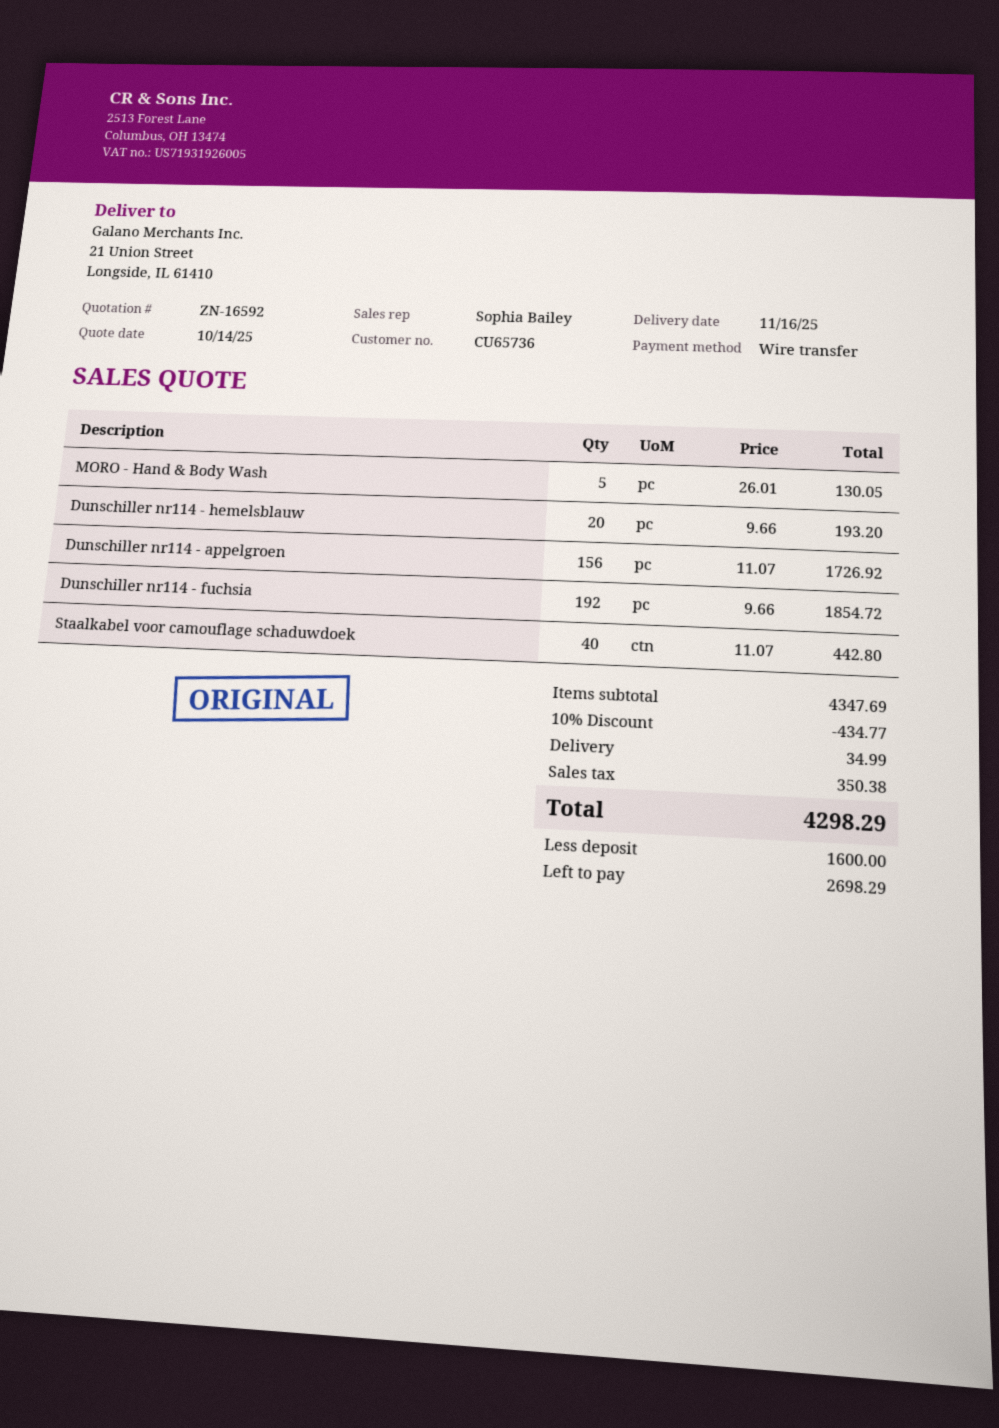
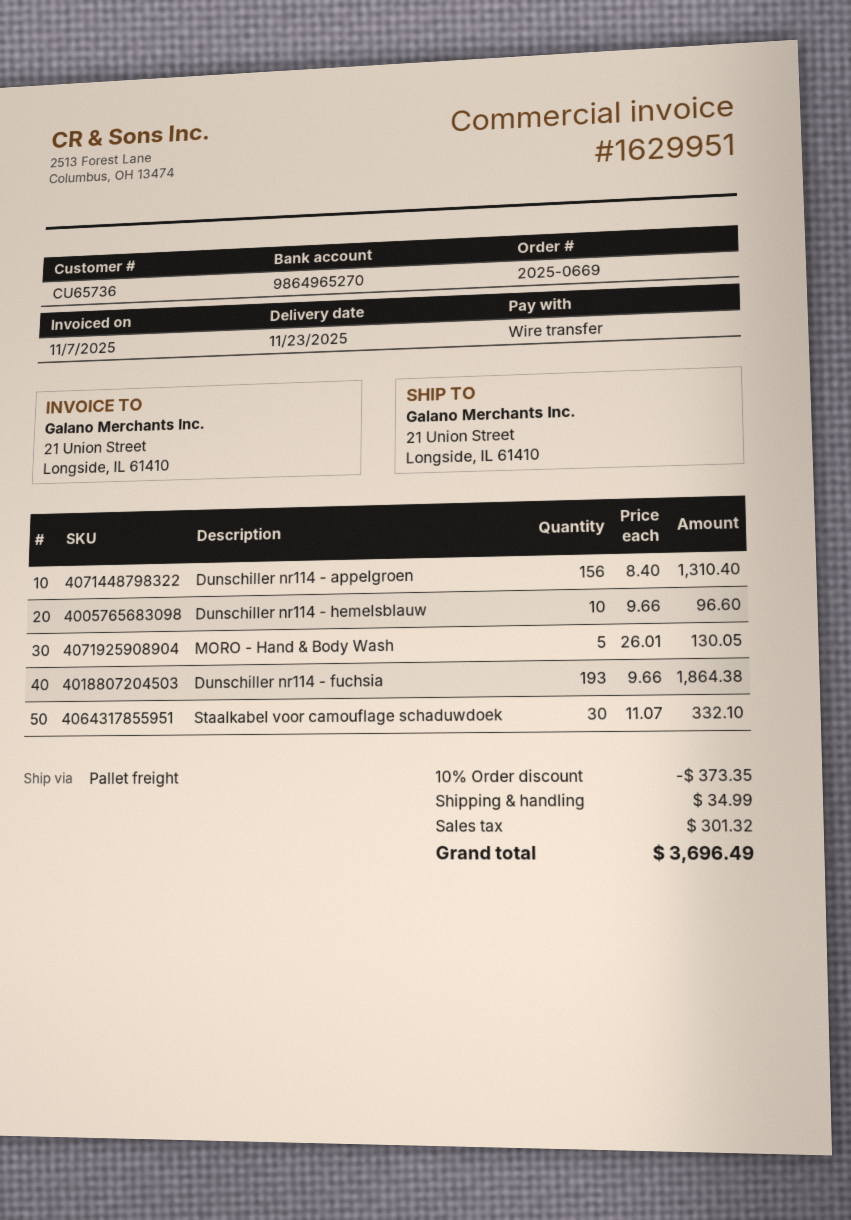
delivery date: 2025-11-16 -> 2025-11-23
Dunschiller nr114 - hemelsblauw: 20 x 9.66 = 193.20 -> 10 x 9.66 = 96.60
Dunschiller nr114 - appelgroen: 156 x 11.07 = 1726.92 -> 156 x 8.40 = 1310.40
Dunschiller nr114 - fuchsia: 192 x 9.66 = 1854.72 -> 193 x 9.66 = 1864.38
Staalkabel voor camouflage schaduwdoek: 40 x 11.07 = 442.80 -> 30 x 11.07 = 332.10
discount: 10% = 434.77 -> 10% = 373.35
tax: 350.38 -> 301.32
total: 4298.29 -> 3696.49

